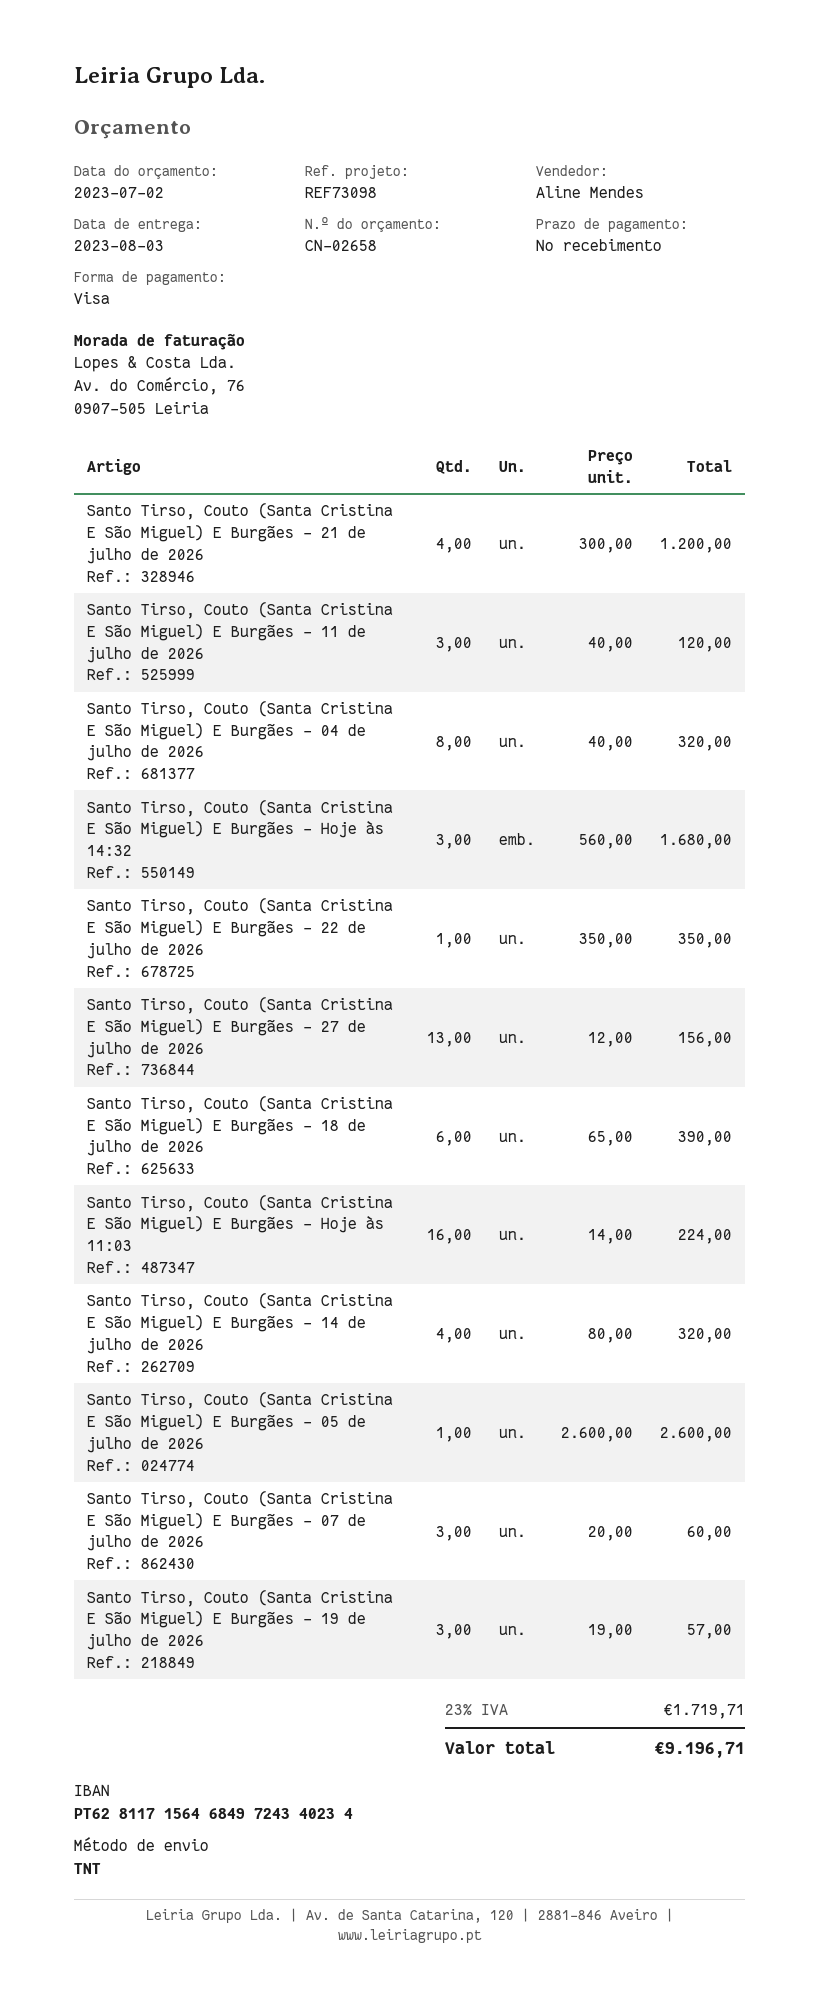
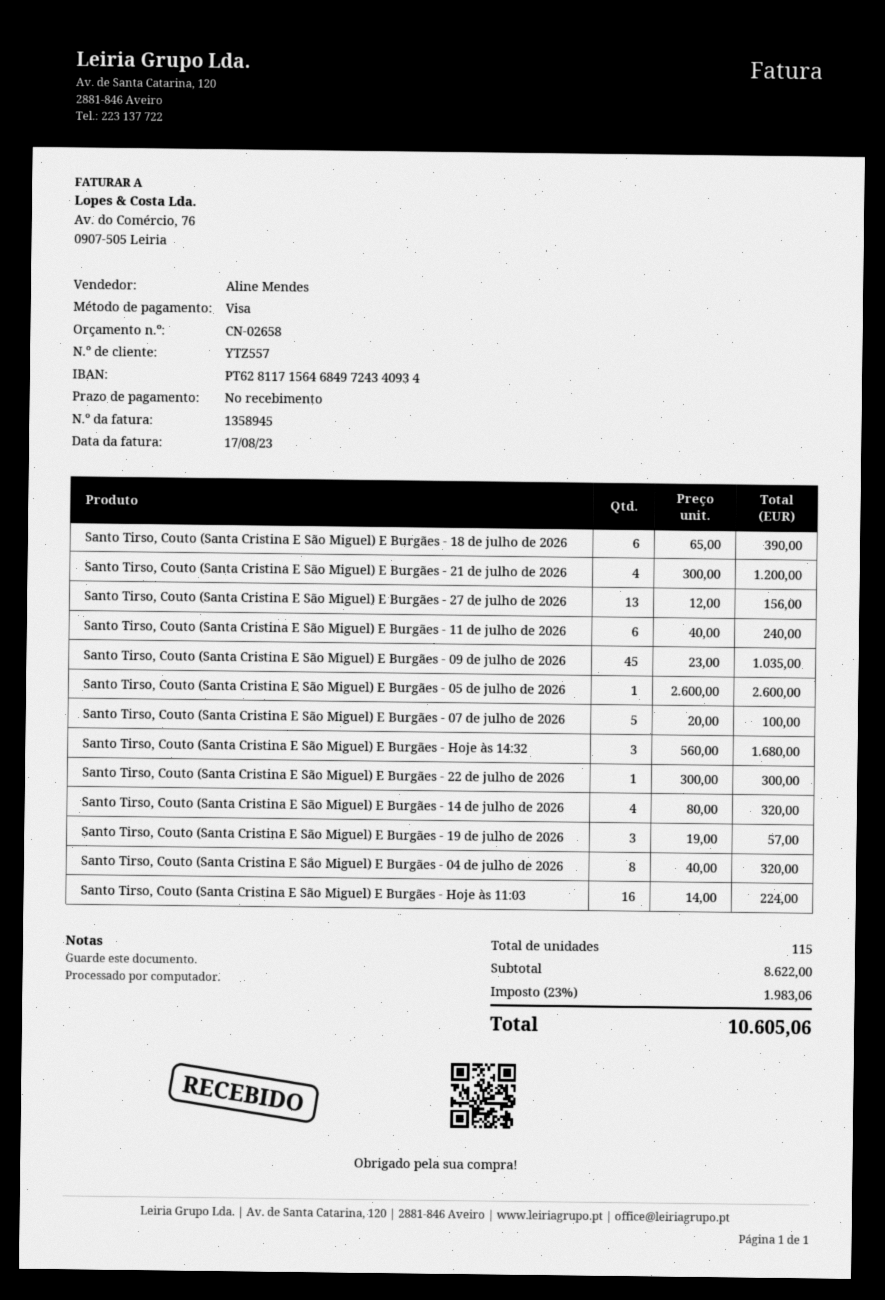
bank account: PT62811715646849724340234 -> PT62811715646849724340934
Santo Tirso, Couto (Santa Cristina E São Miguel) E Burgães - 11 de julho de 2026: 3 x 40.00 = 120.00 -> 6 x 40.00 = 240.00
Santo Tirso, Couto (Santa Cristina E São Miguel) E Burgães - 22 de julho de 2026: 1 x 350.00 = 350.00 -> 1 x 300.00 = 300.00
Santo Tirso, Couto (Santa Cristina E São Miguel) E Burgães - 07 de julho de 2026: 3 x 20.00 = 60.00 -> 5 x 20.00 = 100.00
Santo Tirso, Couto (Santa Cristina E São Miguel) E Burgães - 09 de julho de 2026: none -> 45 x 23.00 = 1035.00
tax: 23% = 1719.71 -> 23% = 1983.06
total: 9196.71 -> 10605.06

